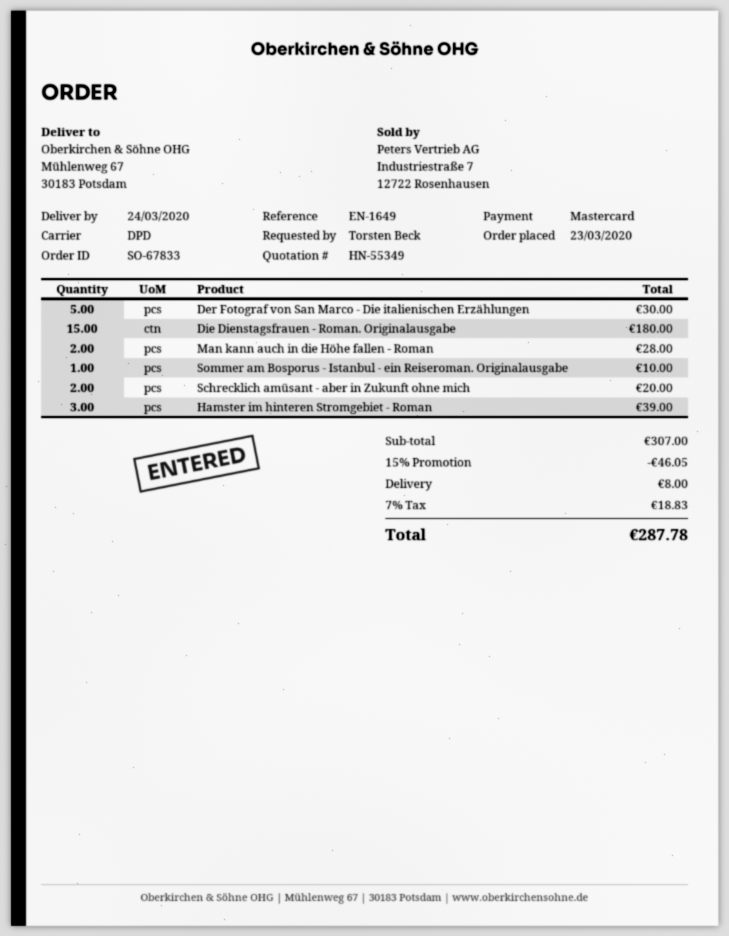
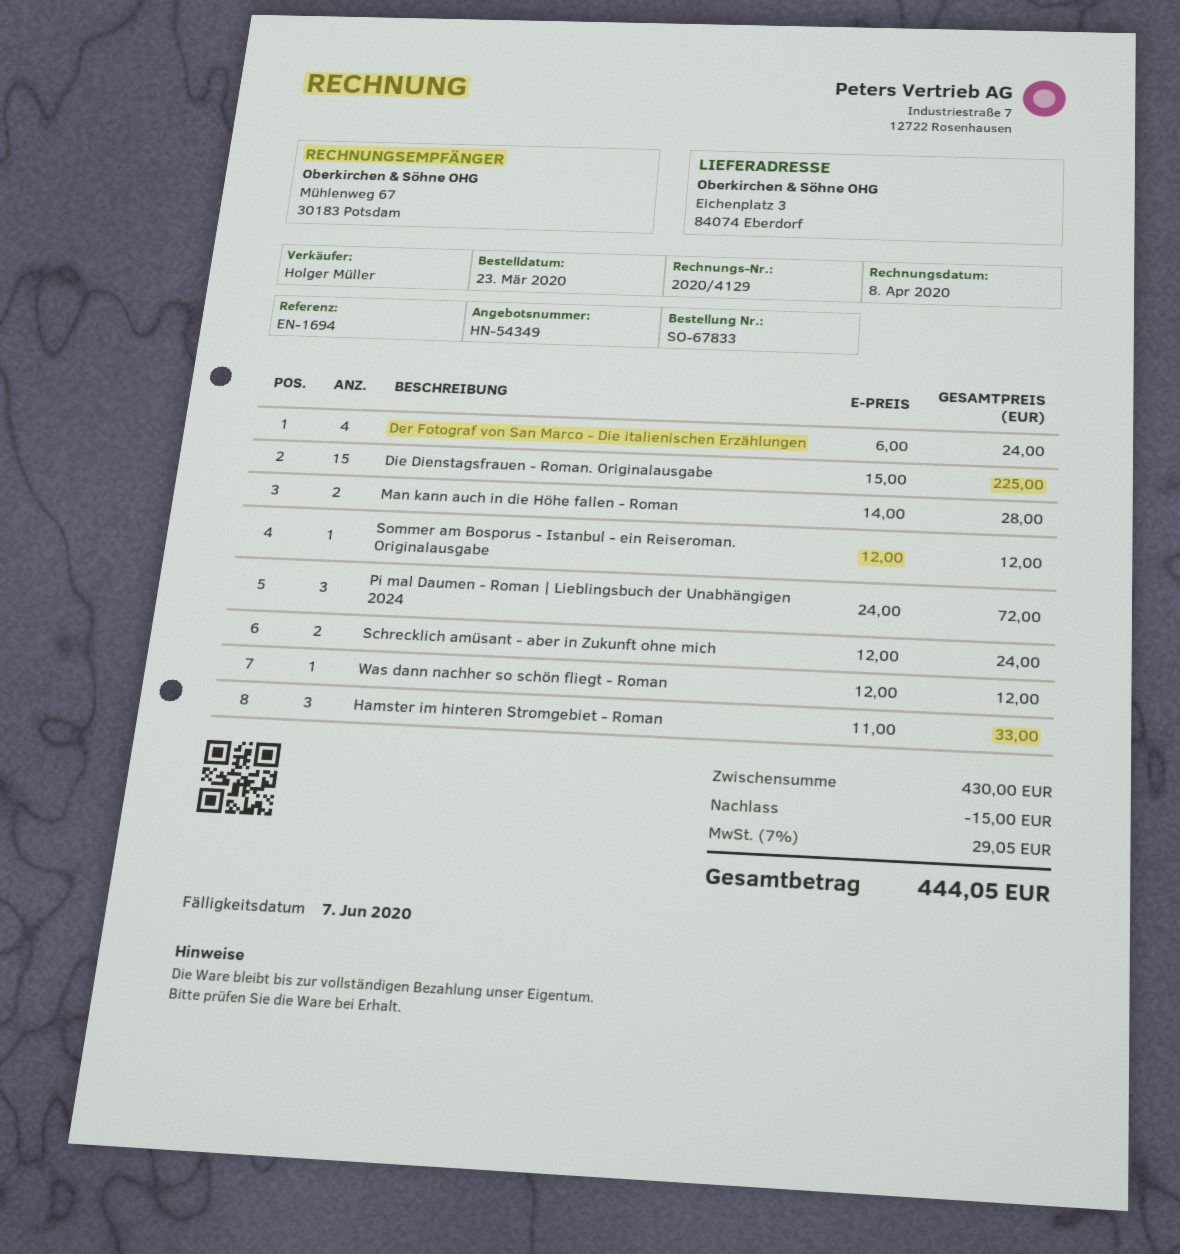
quote number: HN-55349 -> HN-54349
reference: EN-1649 -> EN-1694
ship to: Mühlenweg 67, 30183 Potsdam -> Eichenplatz 3, 84074 Eberdorf
Der Fotograf von San Marco - Die italienischen Erzählungen: 5 for 30.00 -> 4 for 24.00
Die Dienstagsfrauen - Roman. Originalausgabe: 15 for 180.00 -> 15 for 225.00
Sommer am Bosporus - Istanbul - ein Reiseroman. Originalausgabe: 1 for 10.00 -> 1 for 12.00
Schrecklich amüsant - aber in Zukunft ohne mich: 2 for 20.00 -> 2 for 24.00
Hamster im hinteren Stromgebiet - Roman: 3 for 39.00 -> 3 for 33.00
Pi mal Daumen - Roman | Lieblingsbuch der Unabhängigen 2024: none -> 3 for 72.00
Was dann nachher so schön fliegt - Roman: none -> 1 for 12.00
subtotal: 307.00 -> 430.00
discount: 46.05 -> 15.00
shipping: 8.00 -> none
tax: 7% = 18.83 -> 7% = 29.05
total: 287.78 -> 444.05

